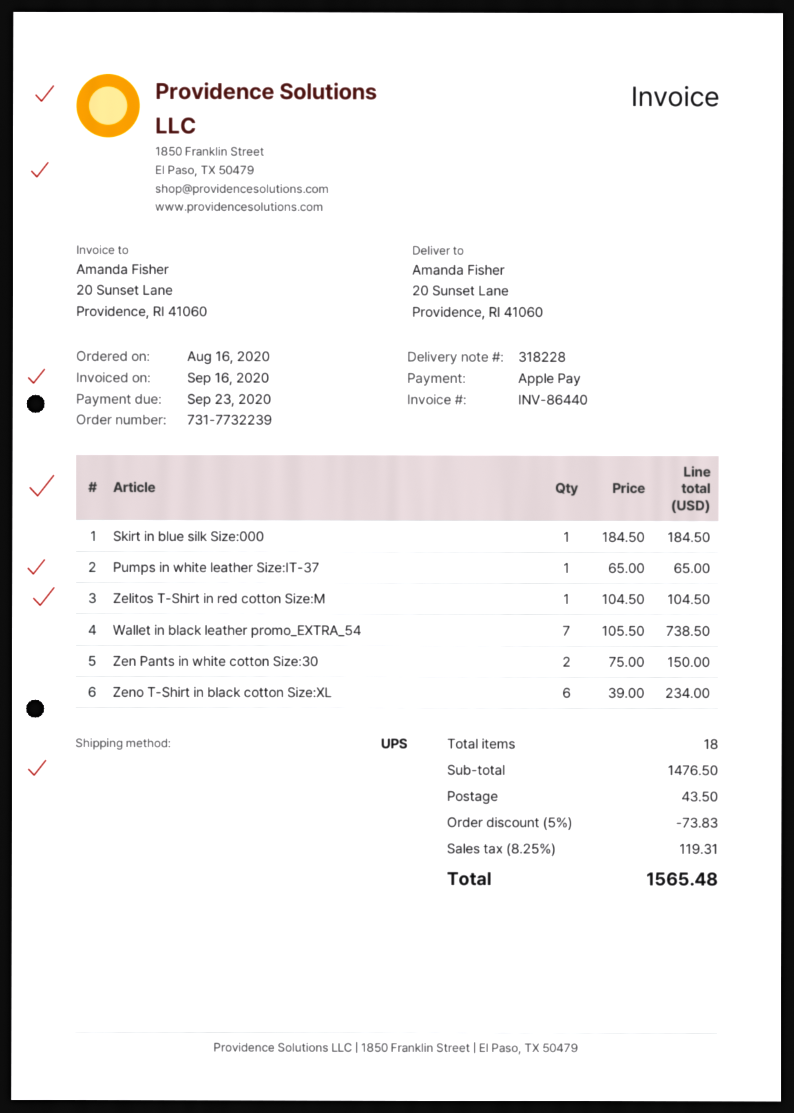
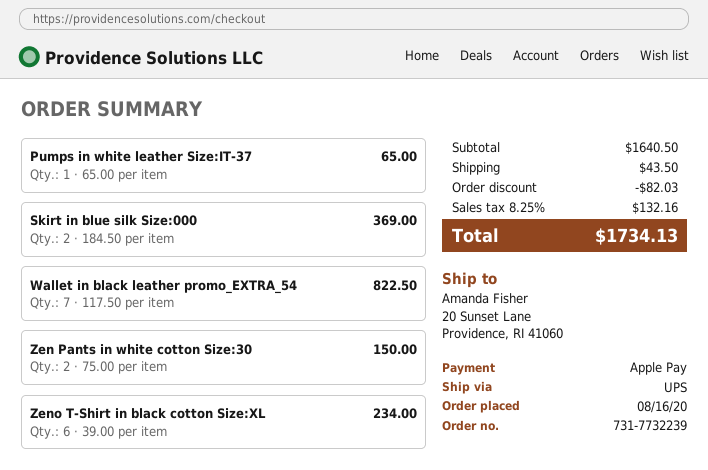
Skirt in blue silk Size:000: 1 x 184.50 = 184.50 -> 2 x 184.50 = 369.00
Zelitos T-Shirt in red cotton Size:M: 1 x 104.50 = 104.50 -> none
Wallet in black leather promo_EXTRA_54: 7 x 105.50 = 738.50 -> 7 x 117.50 = 822.50
subtotal: 1476.50 -> 1640.50
discount: 73.83 -> 82.03
tax: 8.25% = 119.31 -> 8.25% = 132.16
total: 1565.48 -> 1734.13

